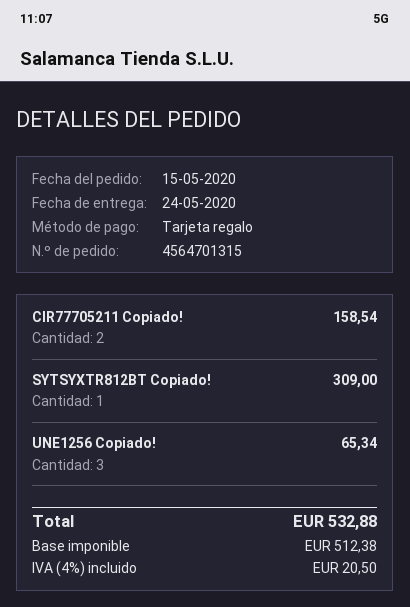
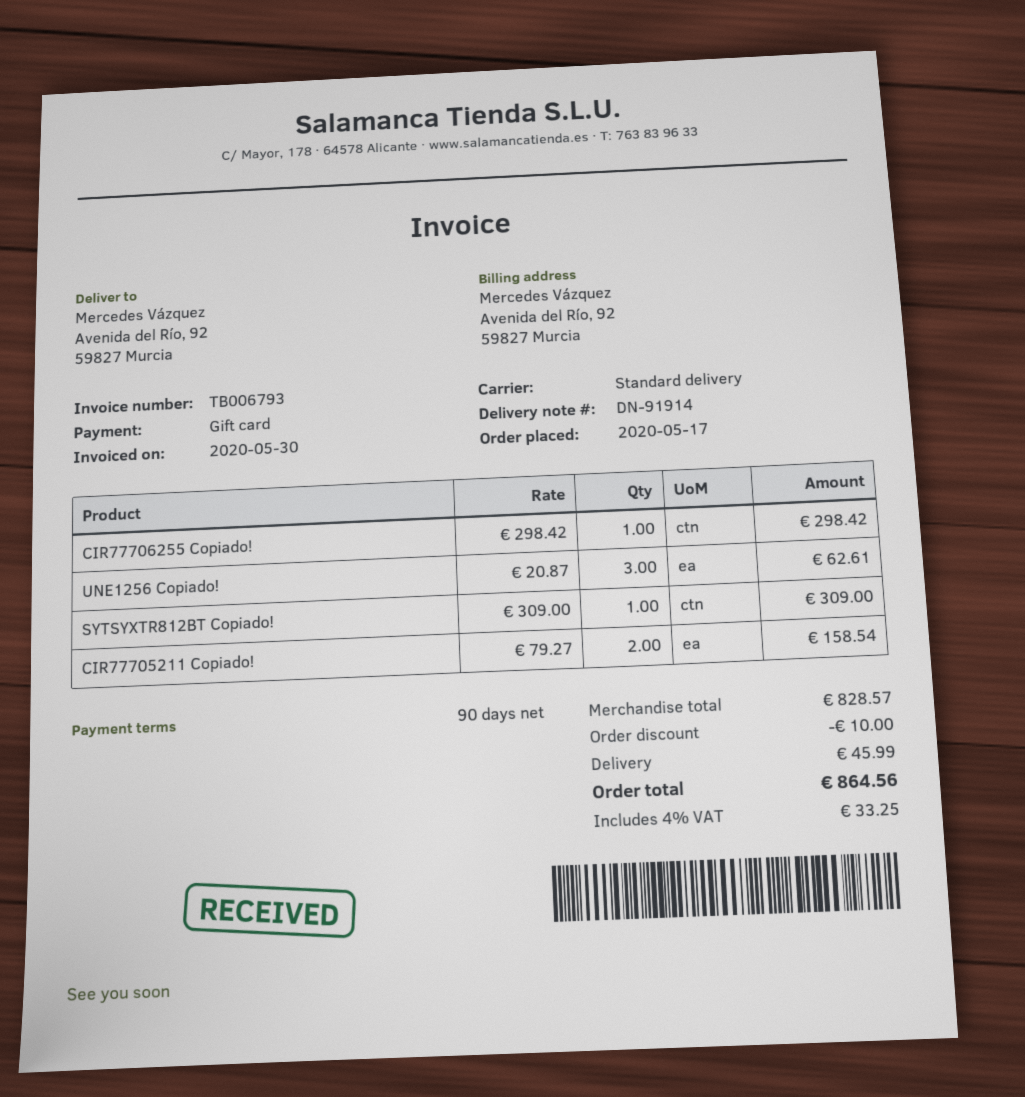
order date: 2020-05-15 -> 2020-05-17
UNE1256 Copiado!: 3 for 65.34 -> 3 for 62.61
CIR77706255 Copiado!: none -> 1 for 298.42
discount: none -> 10.00
shipping: none -> 45.99
tax: 4% = 20.50 -> 4% = 33.25
total: 532.88 -> 864.56

